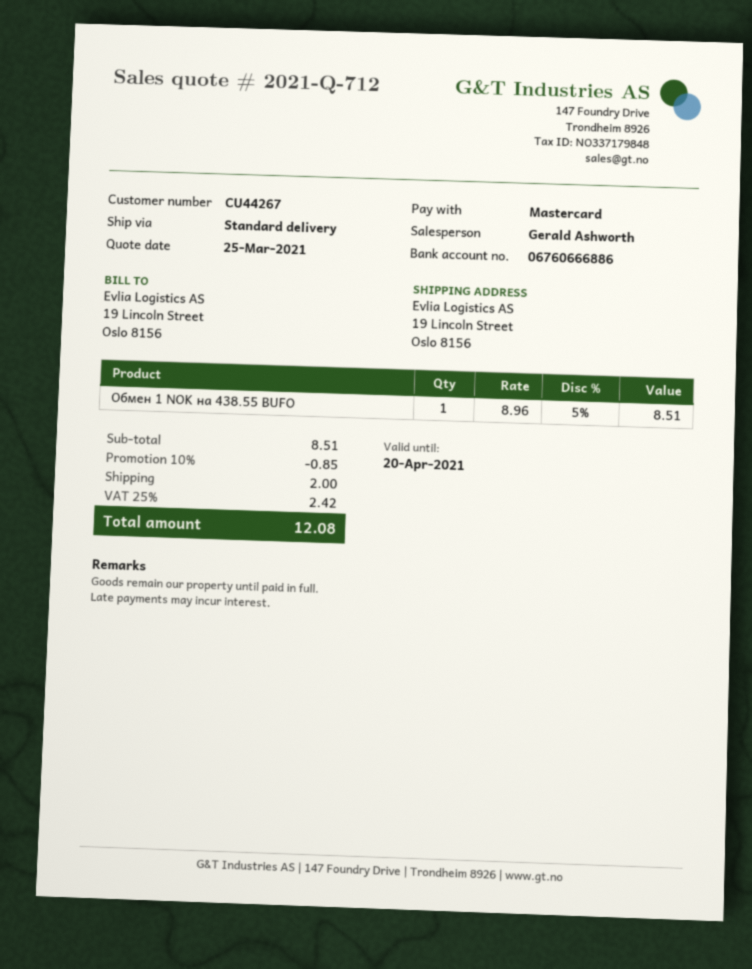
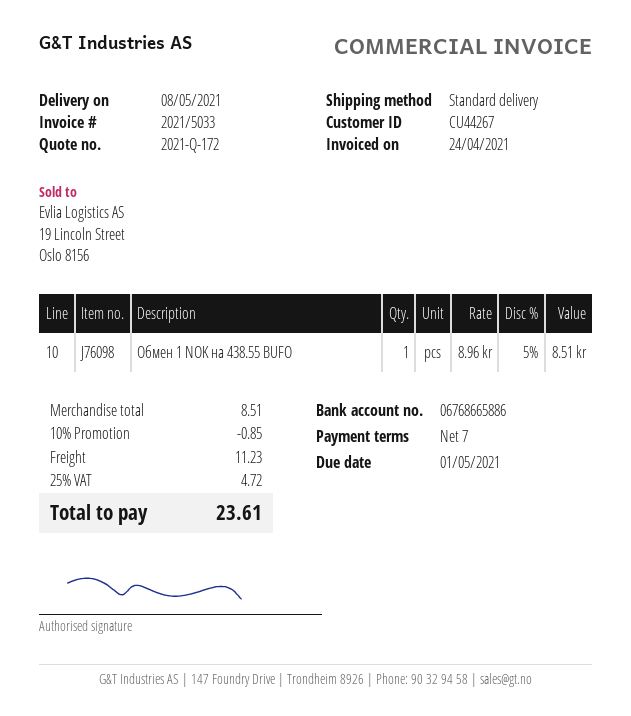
quote number: 2021-Q-712 -> 2021-Q-172
bank account: 06760666886 -> 06768665886
shipping: 2.00 -> 11.23
tax: 25% = 2.42 -> 25% = 4.72
total: 12.08 -> 23.61

